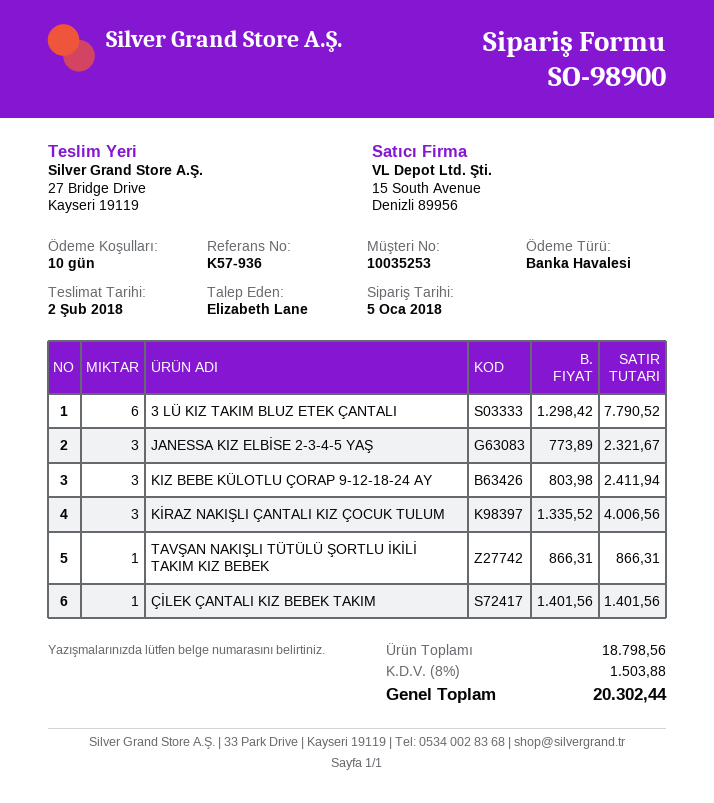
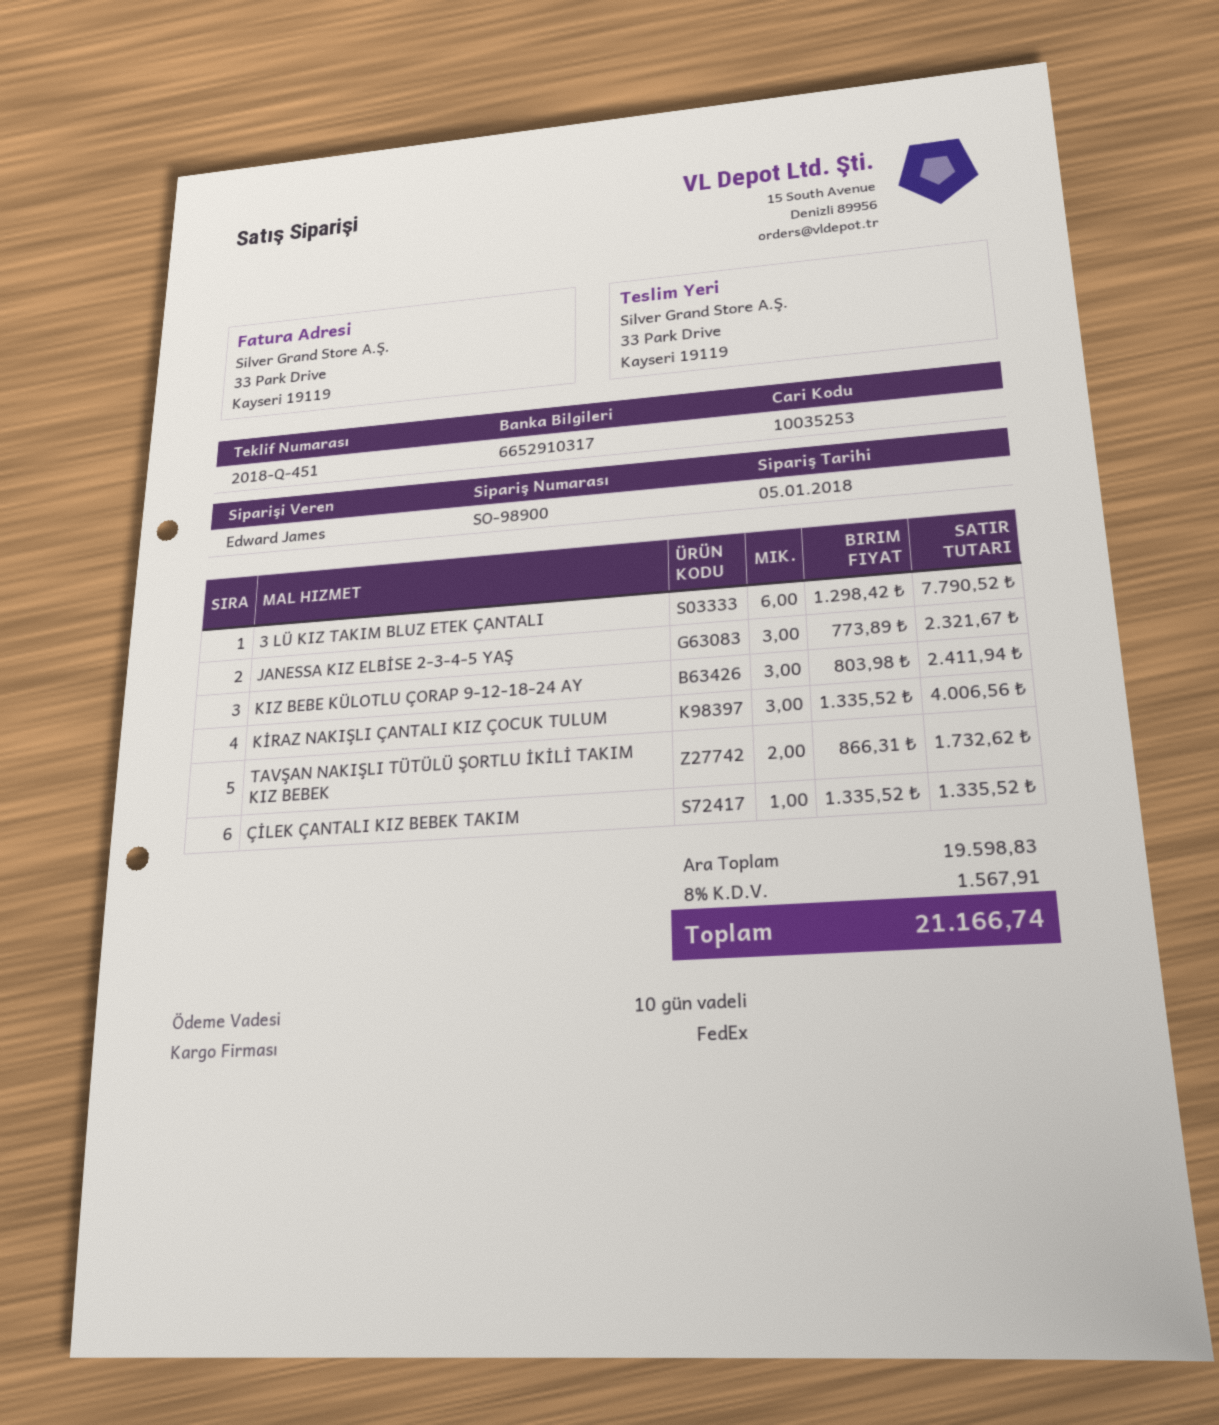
ordered by: Elizabeth Lane -> Edward James
ship to: 27 Bridge Drive, Kayseri 19119 -> 33 Park Drive, Kayseri 19119
TAVŞAN NAKIŞLI TÜTÜLÜ ŞORTLU İKİLİ TAKIM KIZ BEBEK: 1 x 866.31 = 866.31 -> 2 x 866.31 = 1732.62
ÇİLEK ÇANTALI KIZ BEBEK TAKIM: 1 x 1401.56 = 1401.56 -> 1 x 1335.52 = 1335.52
subtotal: 18798.56 -> 19598.83
tax: 8% = 1503.88 -> 8% = 1567.91
total: 20302.44 -> 21166.74

